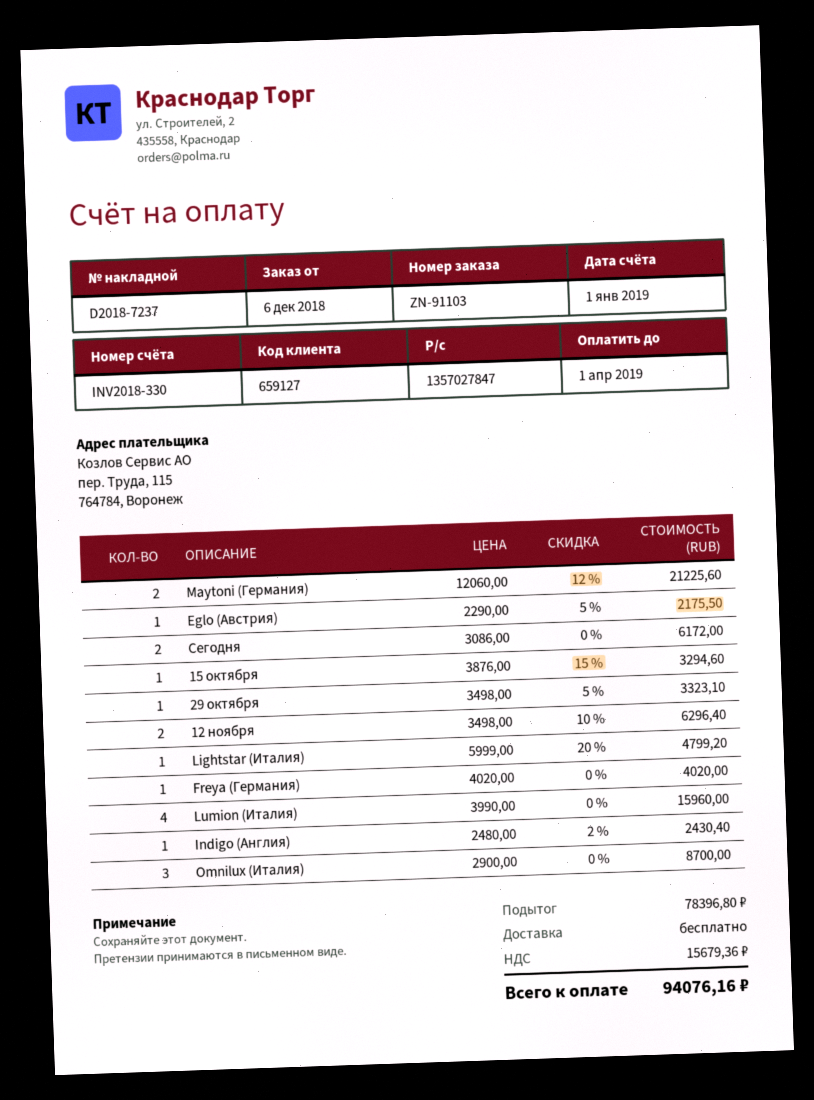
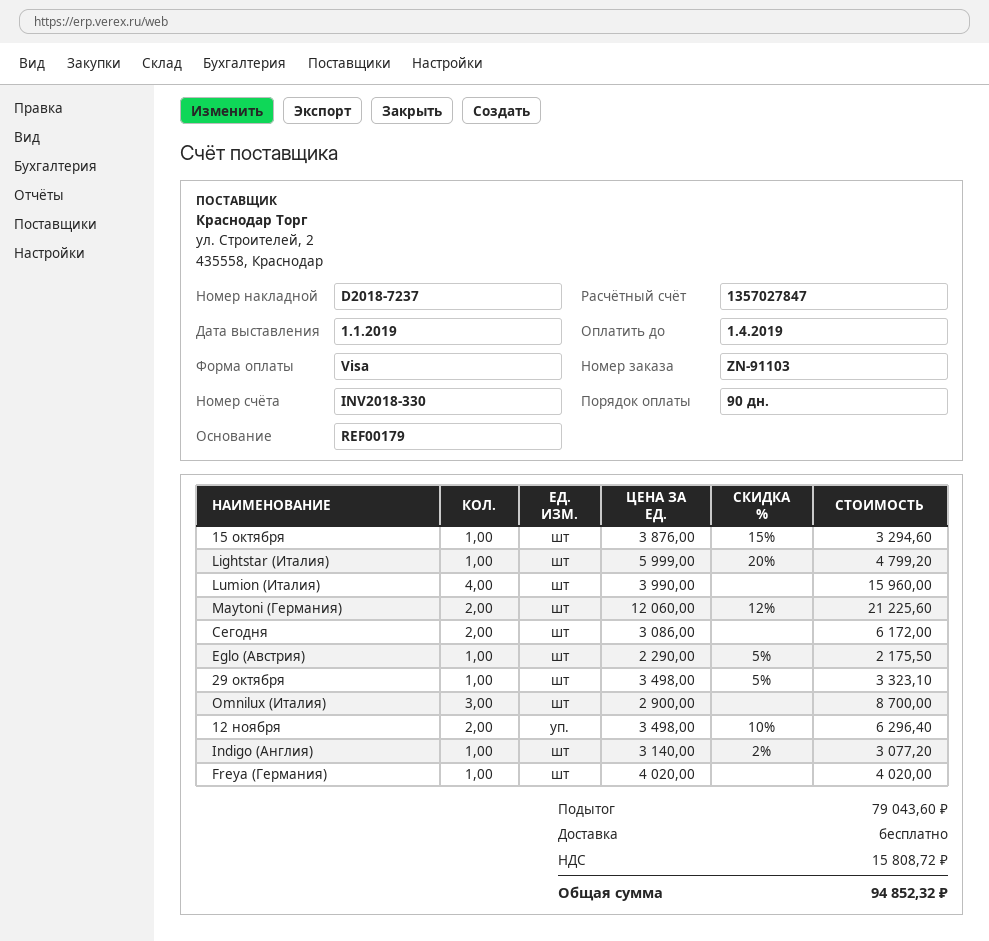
Indigo (Англия): 1 x 2480.00 - 2% = 2430.40 -> 1 x 3140.00 - 2% = 3077.20
subtotal: 78396.80 -> 79043.60
tax: 15679.36 -> 15808.72
total: 94076.16 -> 94852.32

